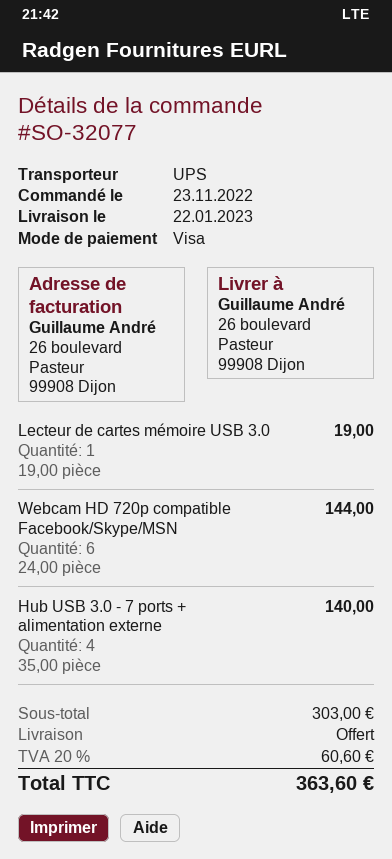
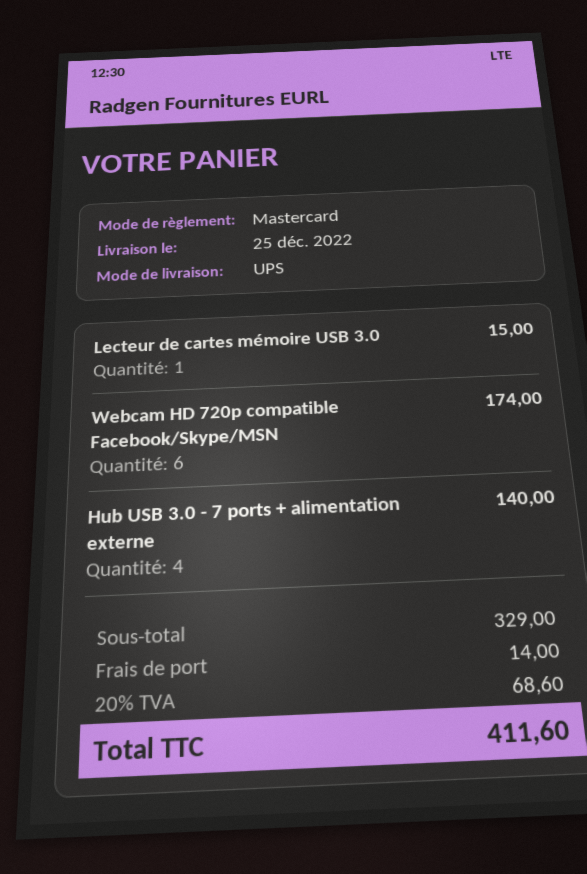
delivery date: 2023-01-22 -> 2022-12-25
payment method: Visa -> Mastercard
Lecteur de cartes mémoire USB 3.0: 1 for 19.00 -> 1 for 15.00
Webcam HD 720p compatible Facebook/Skype/MSN: 6 for 144.00 -> 6 for 174.00
subtotal: 303.00 -> 329.00
shipping: 0.00 -> 14.00
tax: 20% = 60.60 -> 20% = 68.60
total: 363.60 -> 411.60

